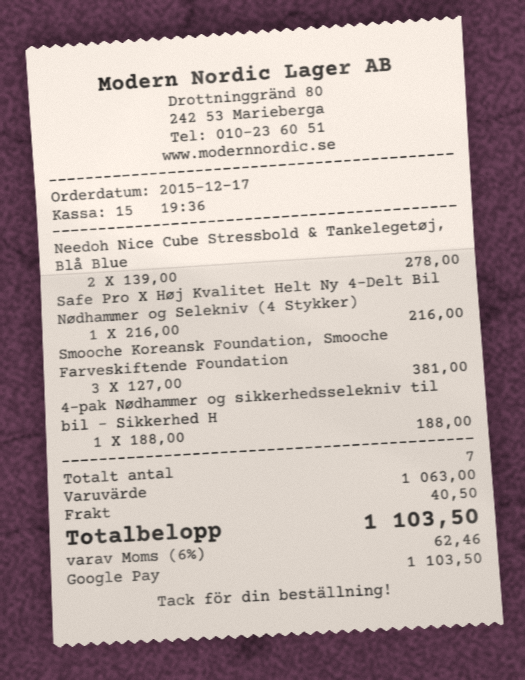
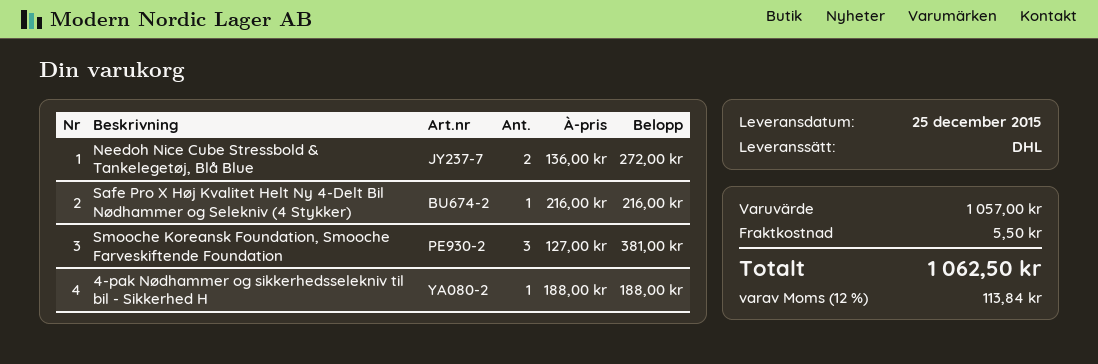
Needoh Nice Cube Stressbold & Tankelegetøj, Blå Blue: 2 x 139.00 = 278.00 -> 2 x 136.00 = 272.00
subtotal: 1063.00 -> 1057.00
shipping: 40.50 -> 5.50
tax: 6% = 62.46 -> 12% = 113.84
total: 1103.50 -> 1062.50

